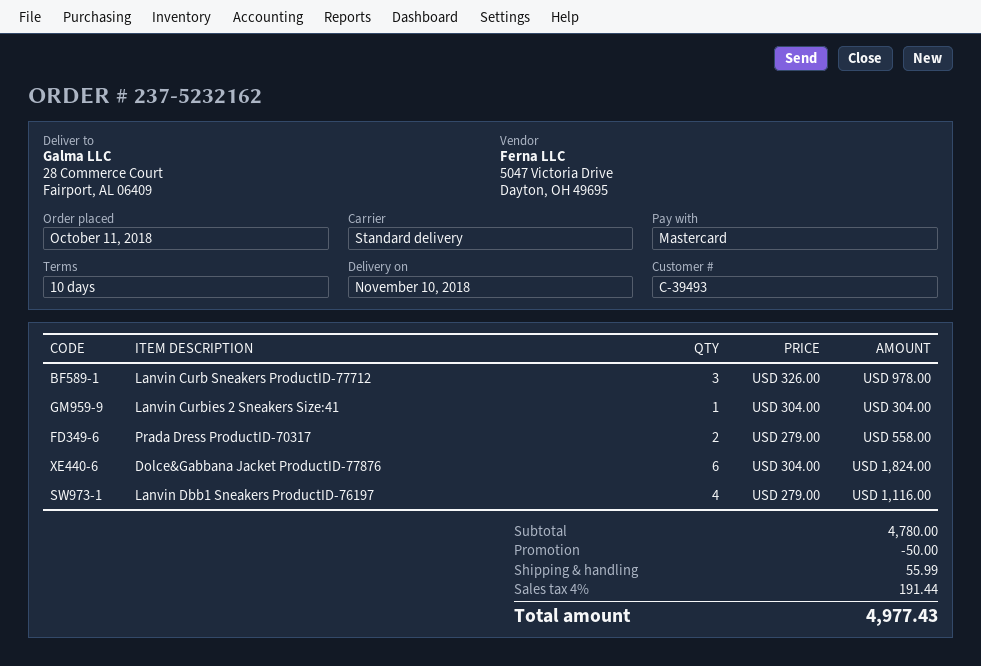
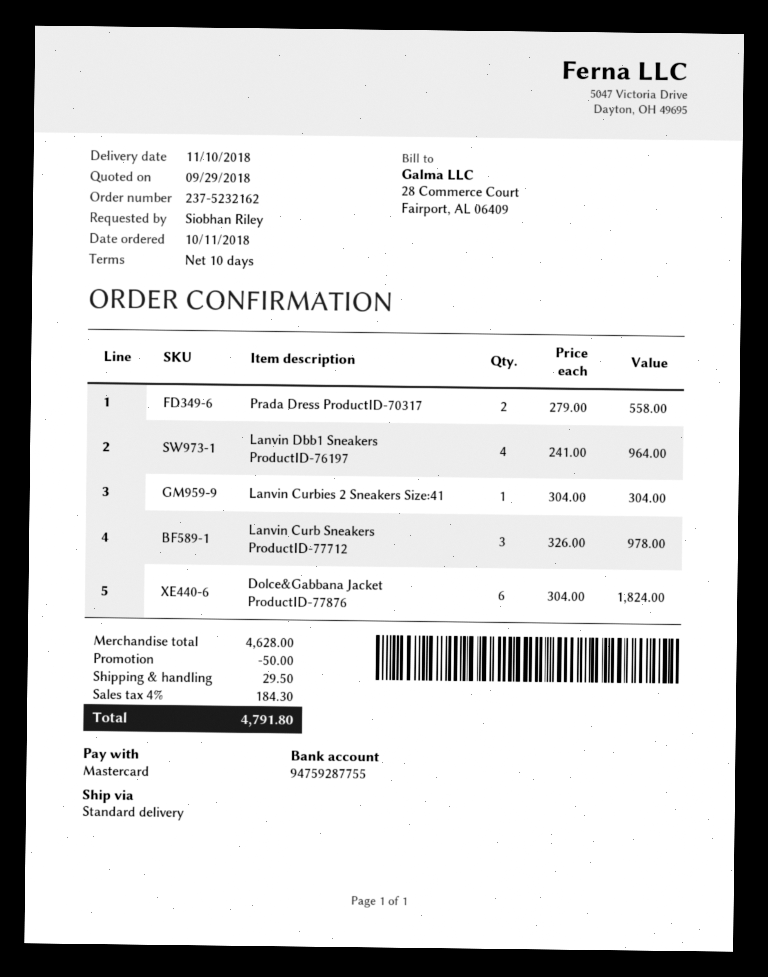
Lanvin Dbb1 Sneakers ProductID-76197: 4 x 279.00 = 1116.00 -> 4 x 241.00 = 964.00
subtotal: 4780.00 -> 4628.00
shipping: 55.99 -> 29.50
tax: 4% = 191.44 -> 4% = 184.30
total: 4977.43 -> 4791.80

